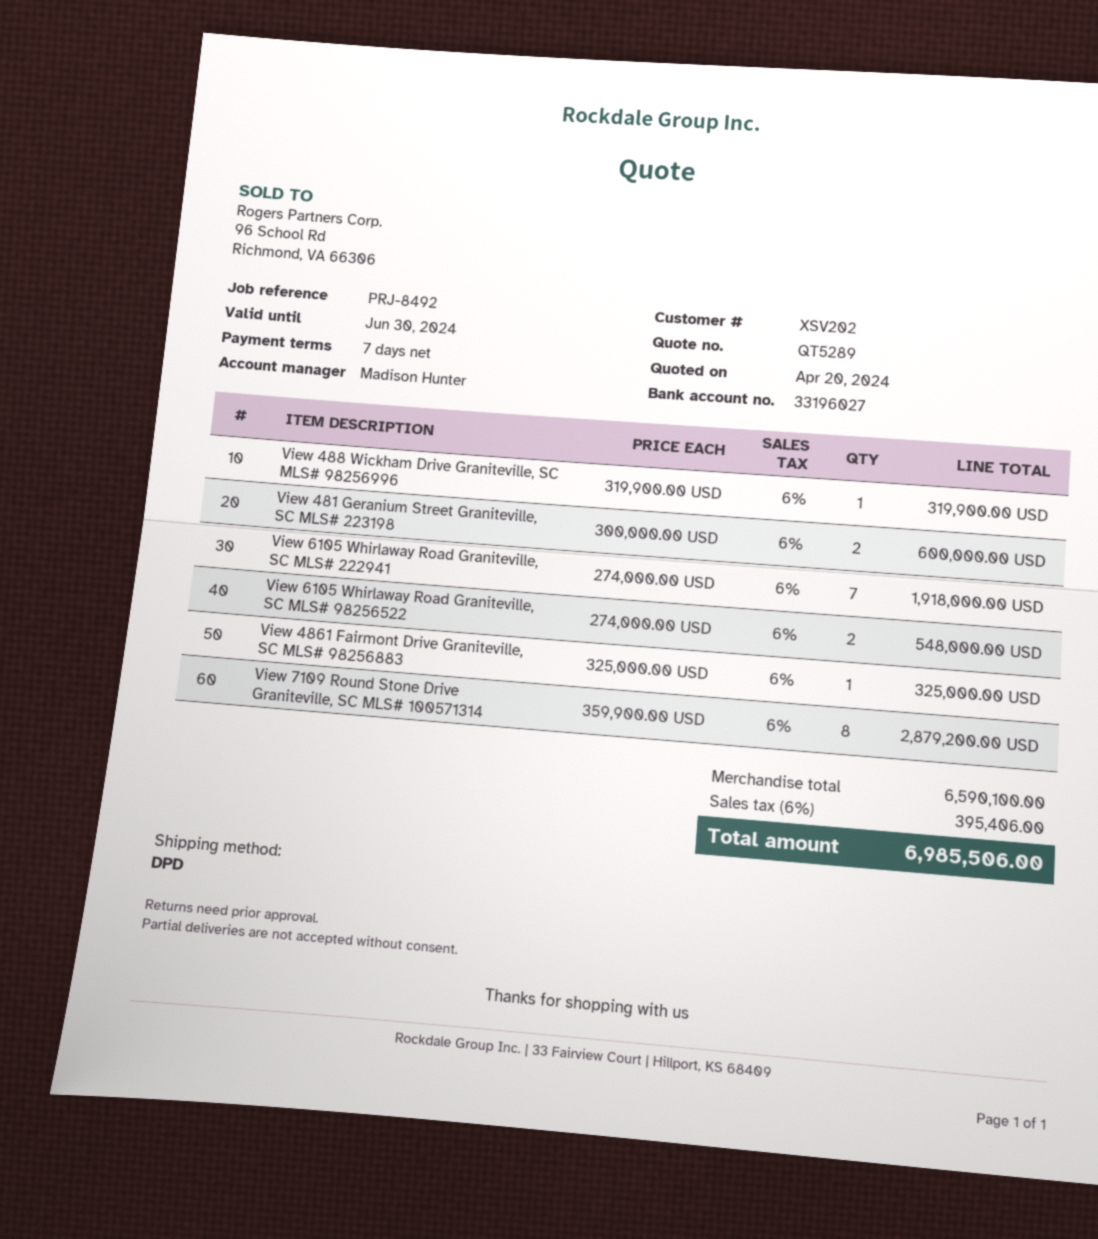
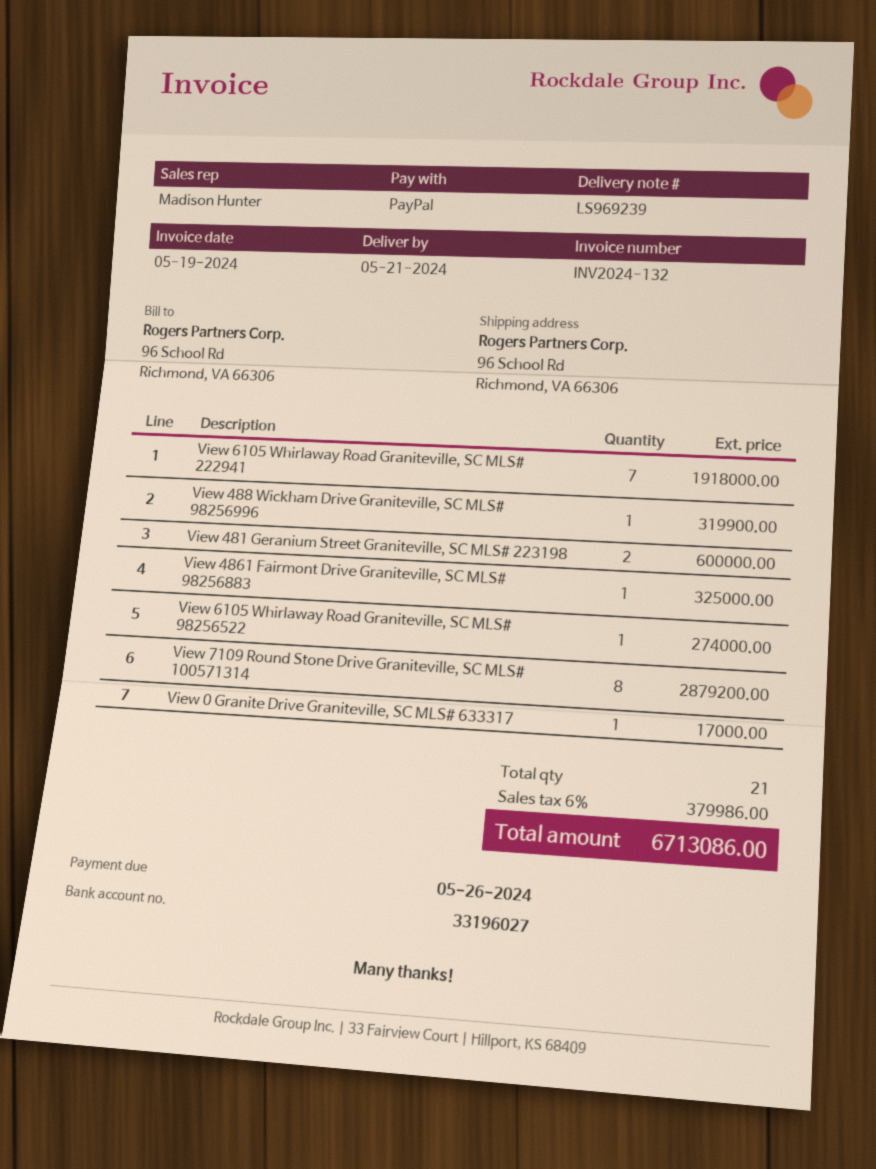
View 6105 Whirlaway Road Graniteville, SC MLS# 98256522: 2 for 548000.00 -> 1 for 274000.00
View 0 Granite Drive Graniteville, SC MLS# 633317: none -> 1 for 17000.00
tax: 6% = 395406.00 -> 6% = 379986.00
total: 6985506.00 -> 6713086.00

